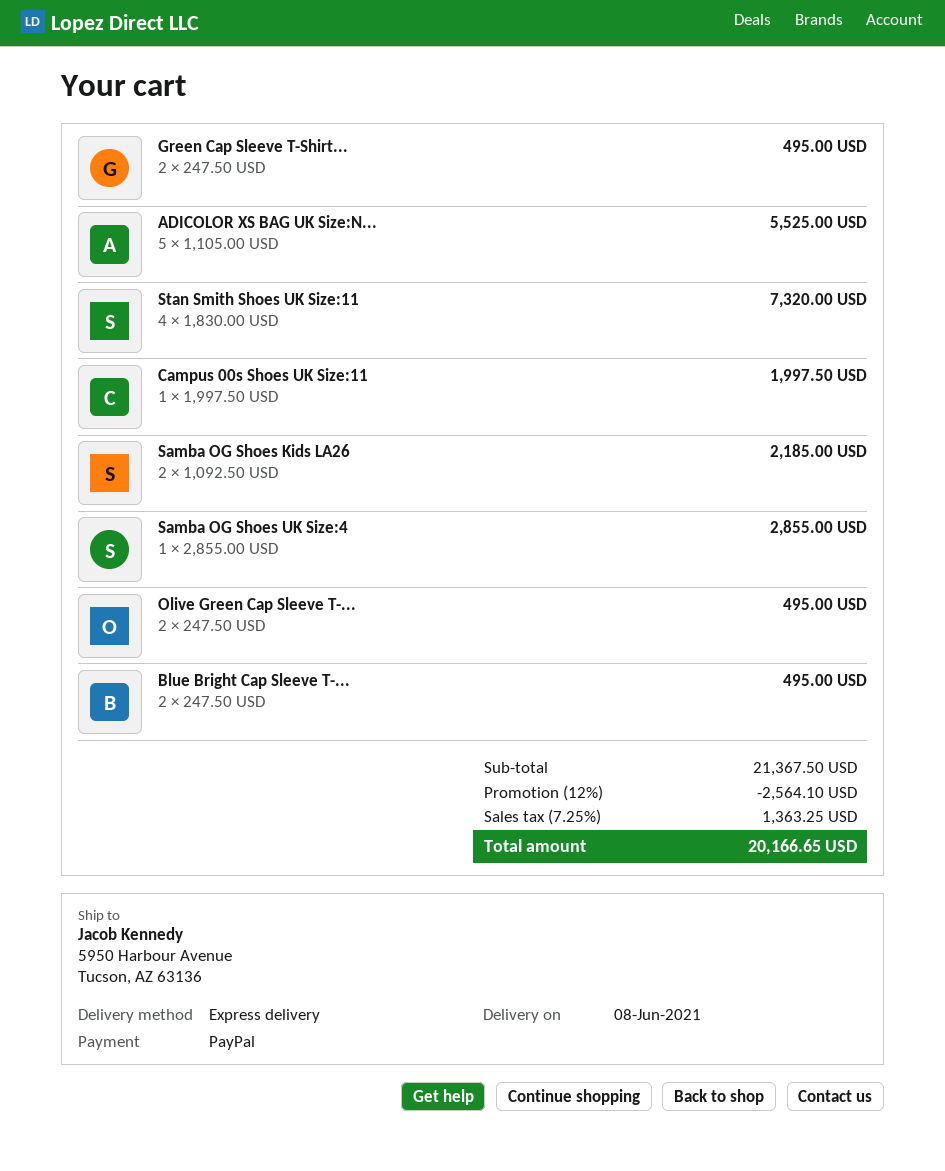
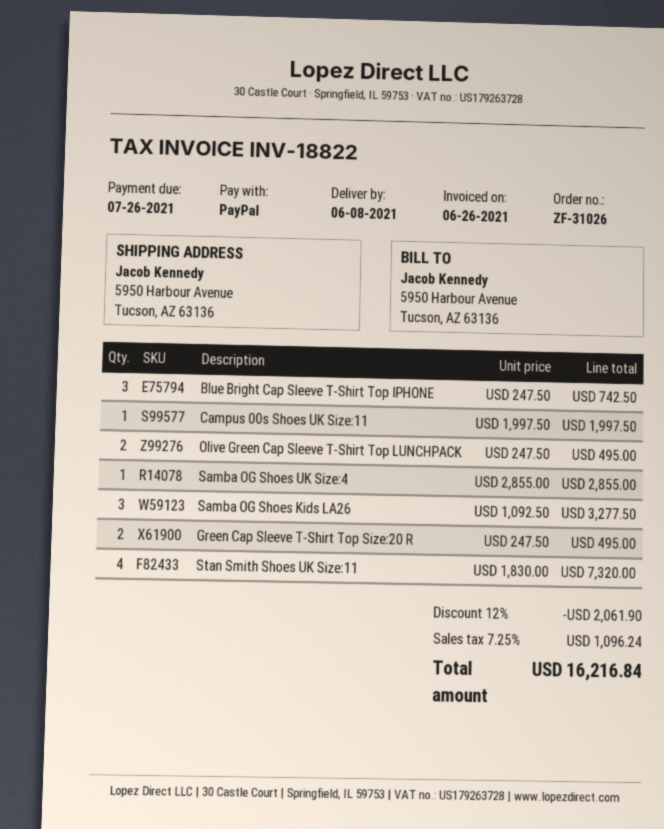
ADICOLOR XS BAG UK Size:N...: 5 x 1105.00 = 5525.00 -> none
Samba OG Shoes Kids LA26: 2 x 1092.50 = 2185.00 -> 3 x 1092.50 = 3277.50
Blue Bright Cap Sleeve T-...: 2 x 247.50 = 495.00 -> 3 x 247.50 = 742.50
discount: 12% = 2564.10 -> 12% = 2061.90
tax: 7.25% = 1363.25 -> 7.25% = 1096.24
total: 20166.65 -> 16216.84

